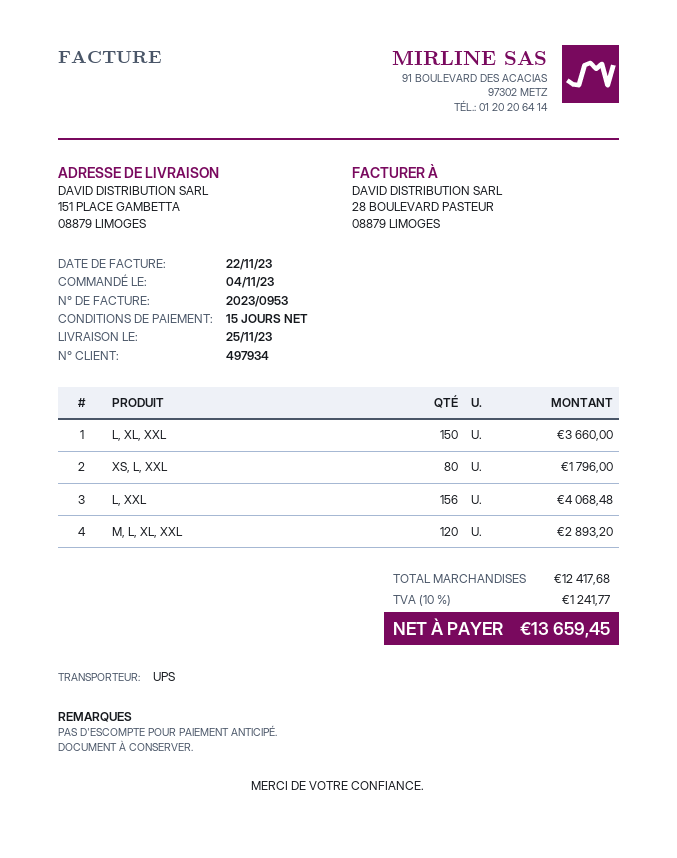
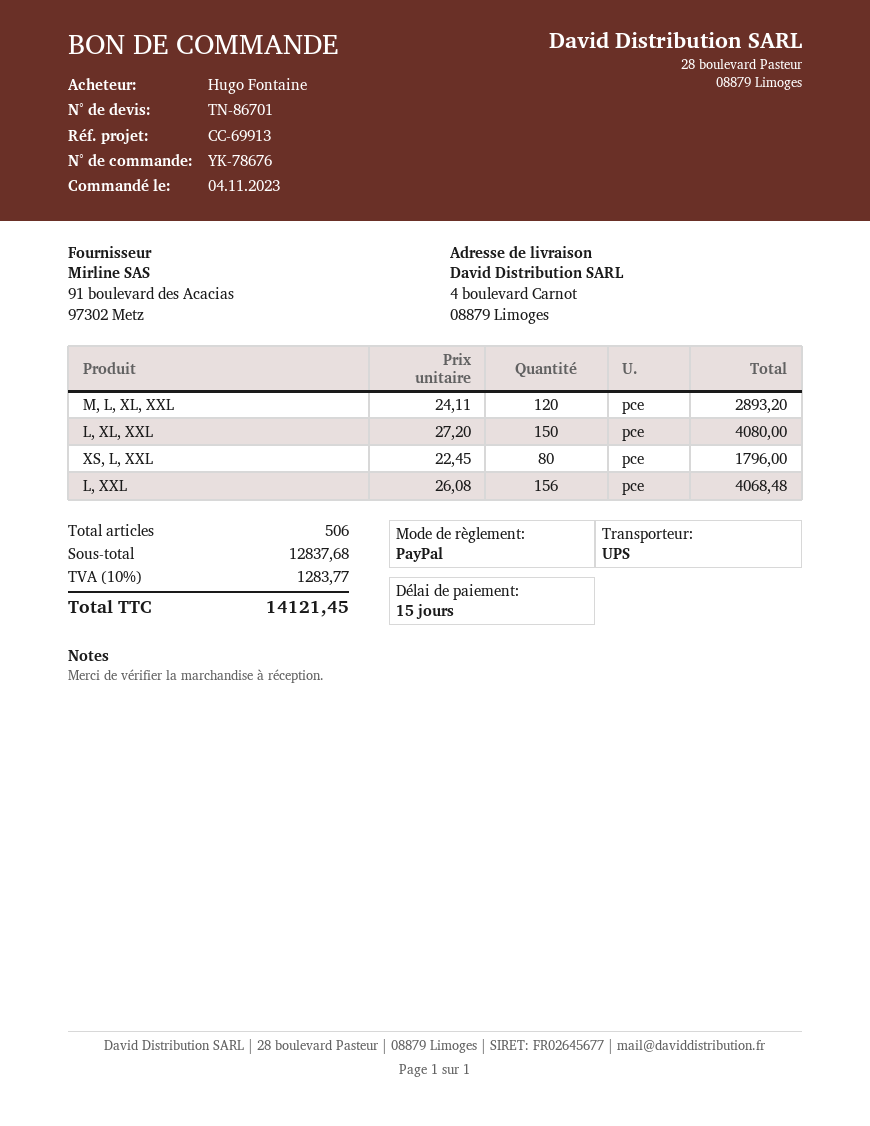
ship to: 151 PLACE GAMBETTA, 08879 LIMOGES -> 4 boulevard Carnot, 08879 Limoges
L, XL, XXL: 150 for 3660.00 -> 150 for 4080.00
subtotal: 12417.68 -> 12837.68
tax: 10% = 1241.77 -> 10% = 1283.77
total: 13659.45 -> 14121.45

